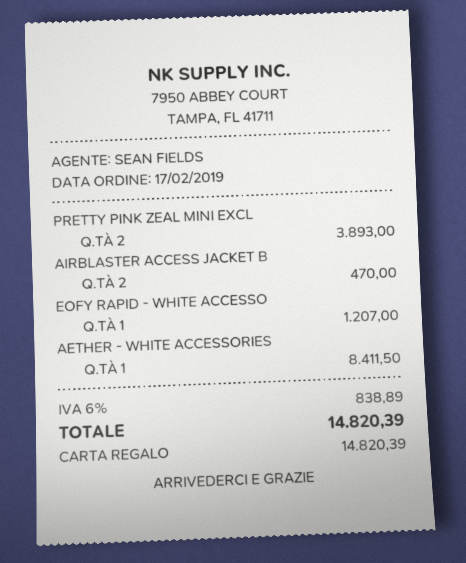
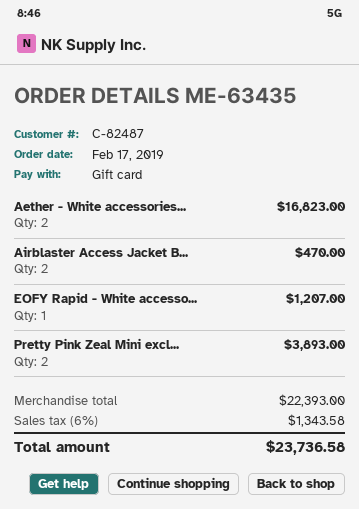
AETHER - WHITE ACCESSORIES: 1 for 8411.50 -> 2 for 16823.00
tax: 6% = 838.89 -> 6% = 1343.58
total: 14820.39 -> 23736.58

